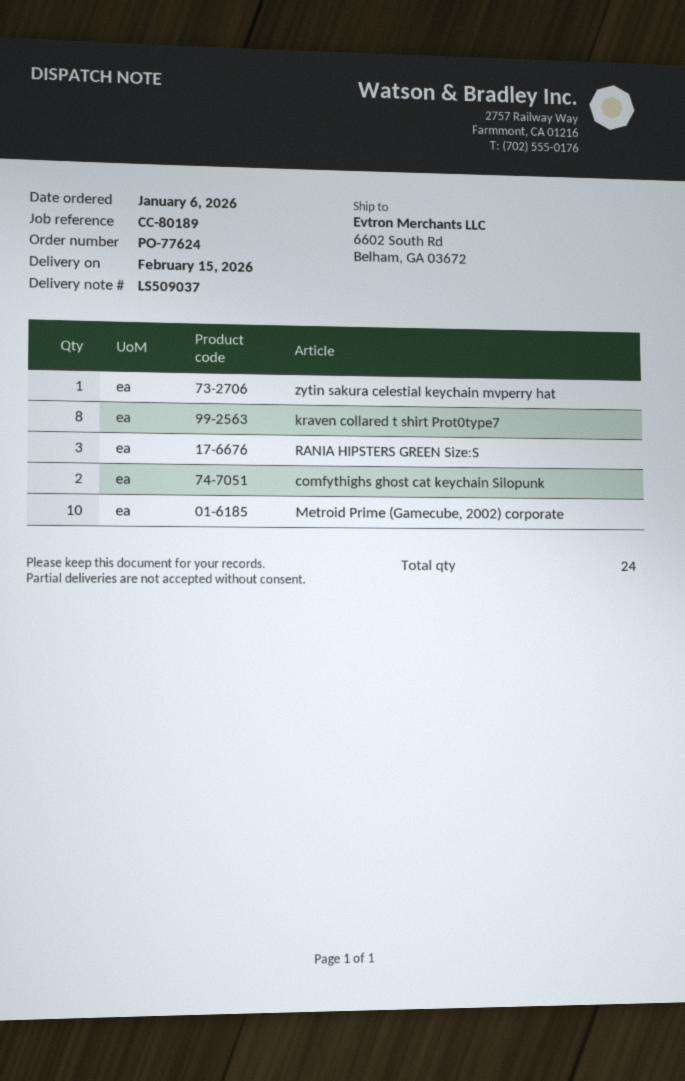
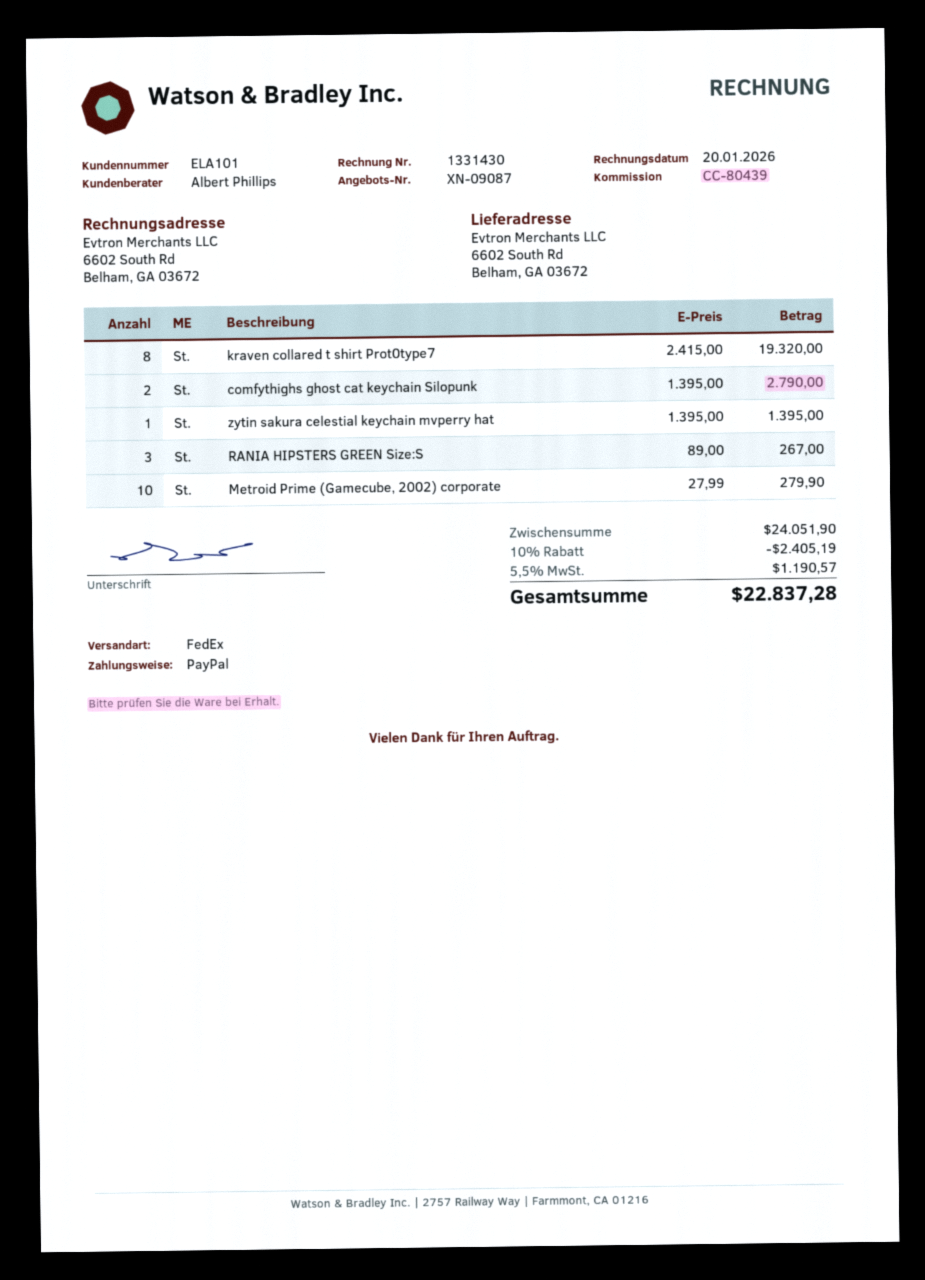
reference: CC-80189 -> CC-80439

